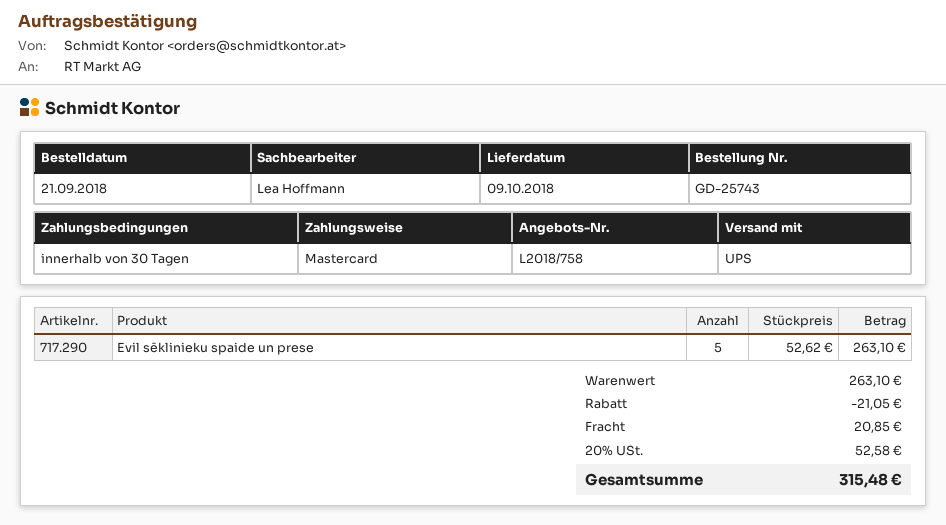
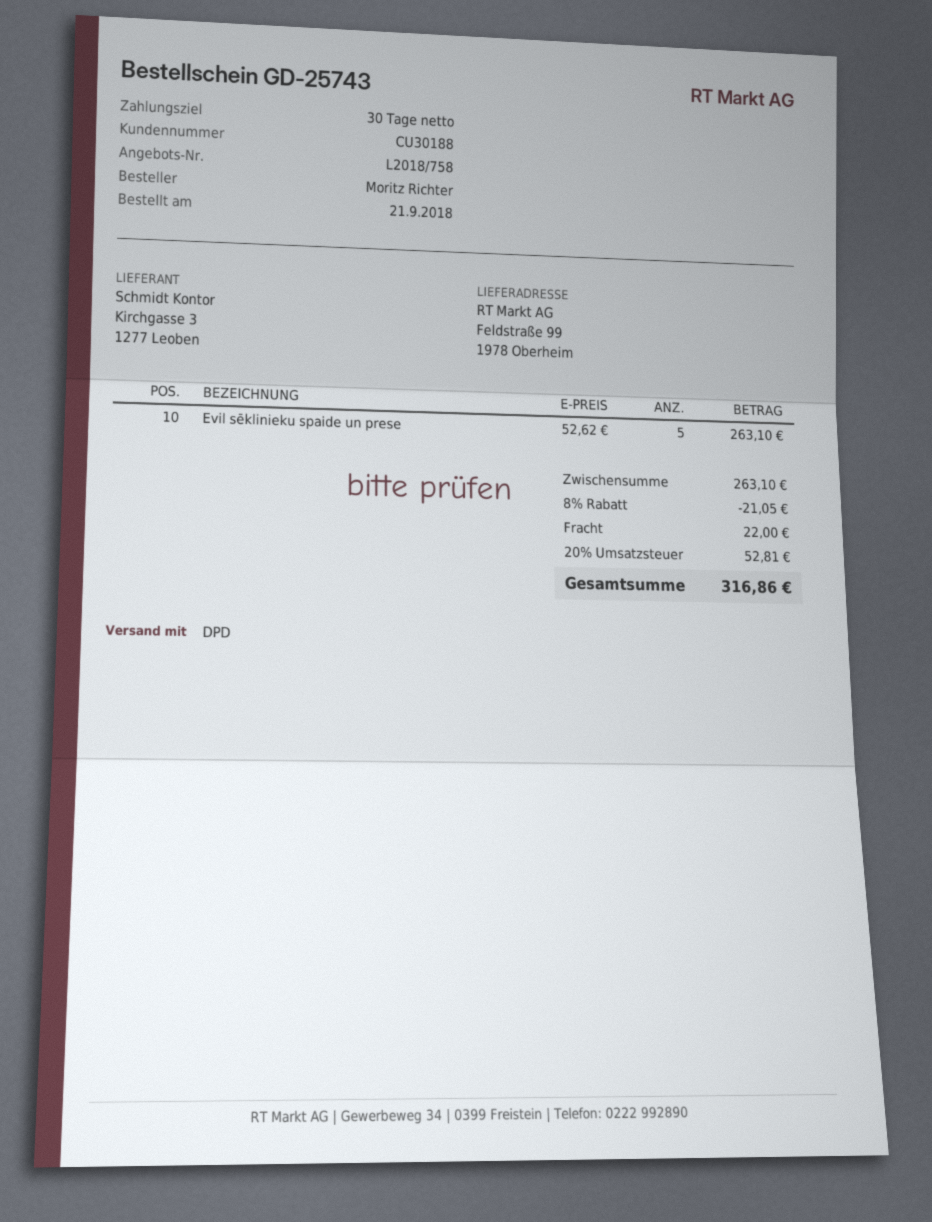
shipping method: UPS -> DPD
shipping: 20.85 -> 22.00
tax: 20% = 52.58 -> 20% = 52.81
total: 315.48 -> 316.86

